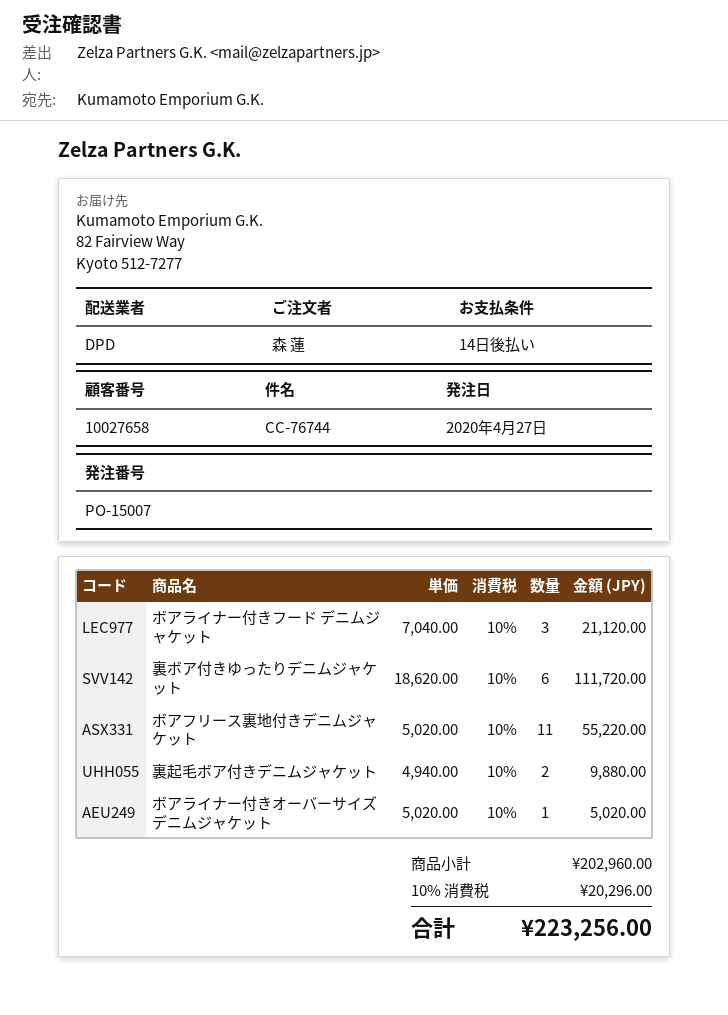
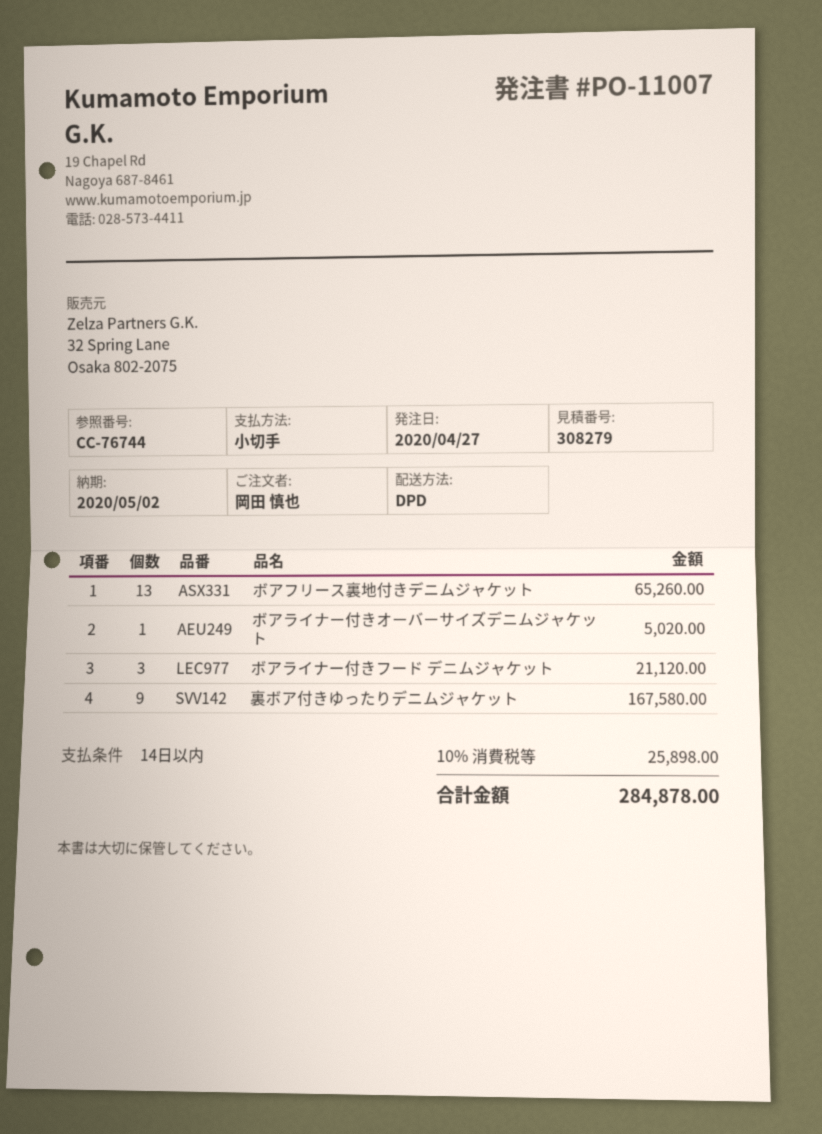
order number: PO-15007 -> PO-11007
ordered by: 森 蓮 -> 岡田 慎也
裏ボア付きゆったりデニムジャケット: 6 for 111720.00 -> 9 for 167580.00
ボアフリース裏地付きデニムジャケット: 11 for 55220.00 -> 13 for 65260.00
裏起毛ボア付きデニムジャケット: 2 for 9880.00 -> none
tax: 10% = 20296.00 -> 10% = 25898.00
total: 223256.00 -> 284878.00

